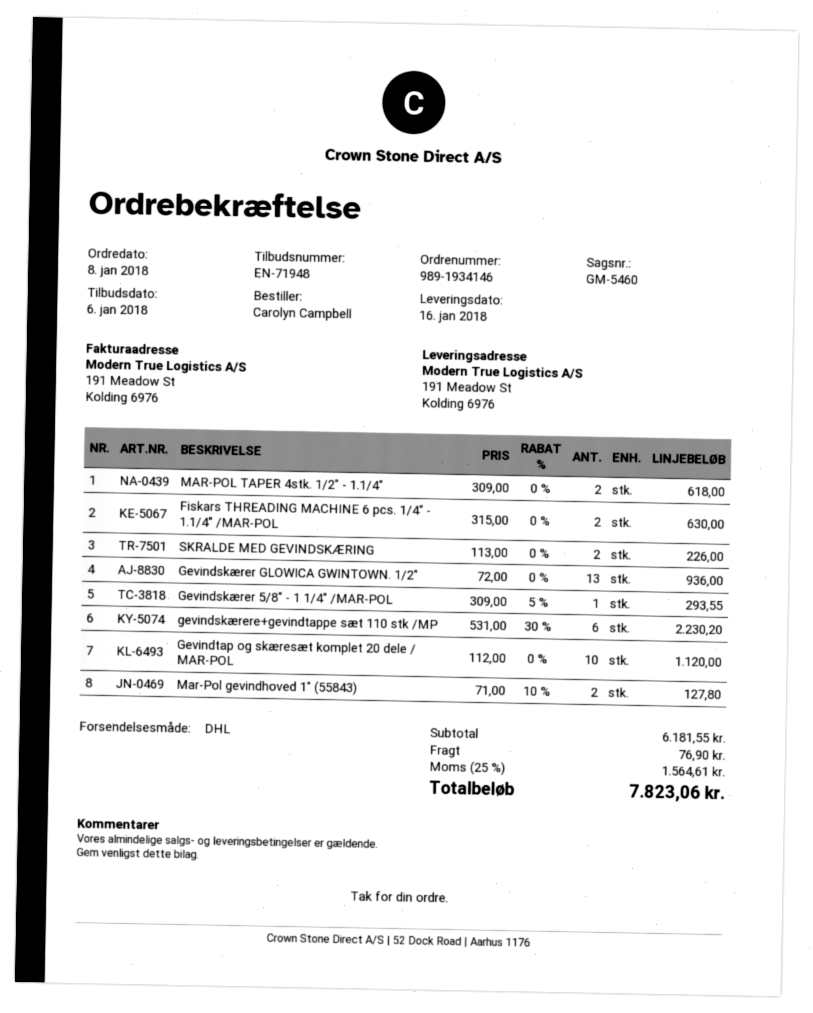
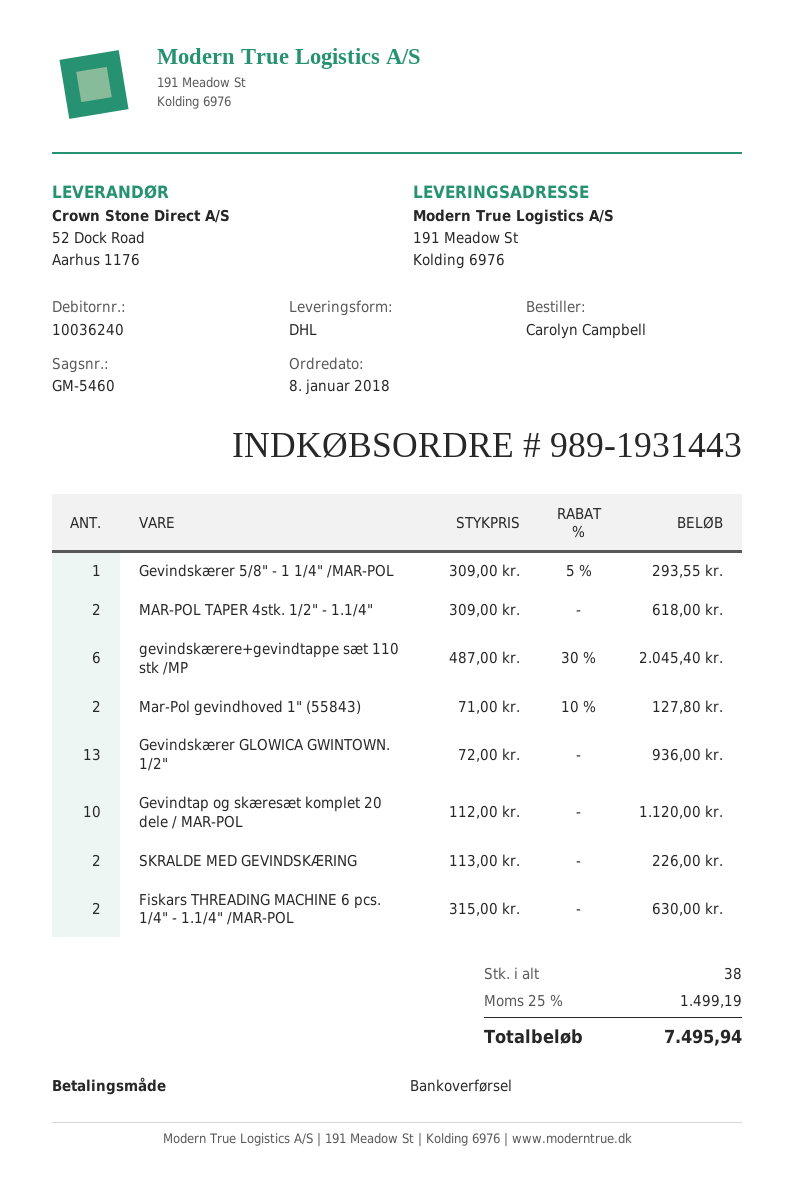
order number: 989-1934146 -> 989-1931443
gevindskærere+gevindtappe sæt 110 stk /MP: 6 x 531.00 - 30% = 2230.20 -> 6 x 487.00 - 30% = 2045.40
shipping: 76.90 -> none
tax: 25% = 1564.61 -> 25% = 1499.19
total: 7823.06 -> 7495.94

